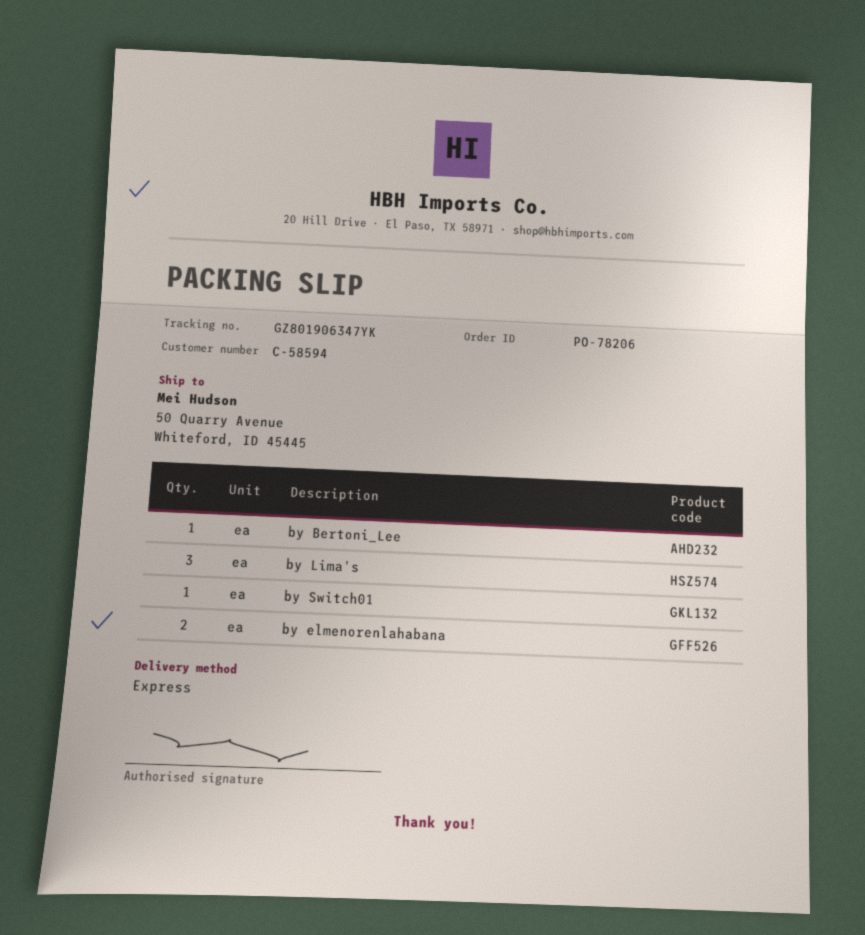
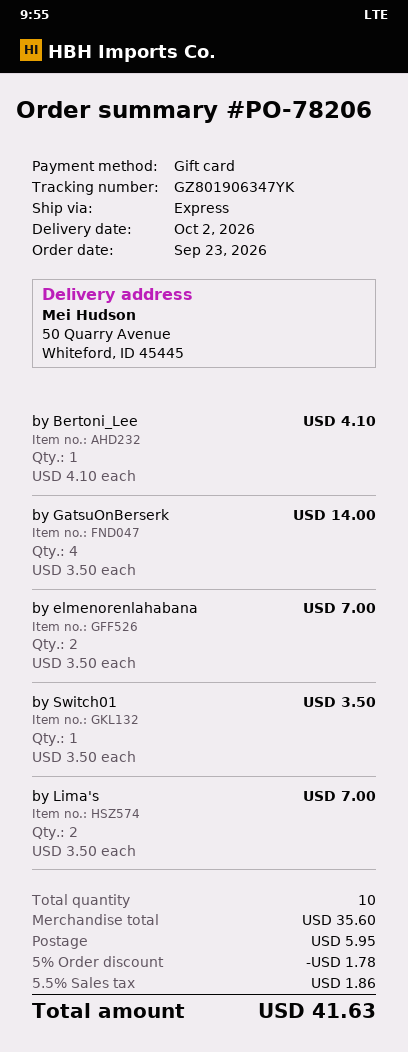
by Lima's: 3 -> 2
by GatsuOnBerserk: none -> 4

